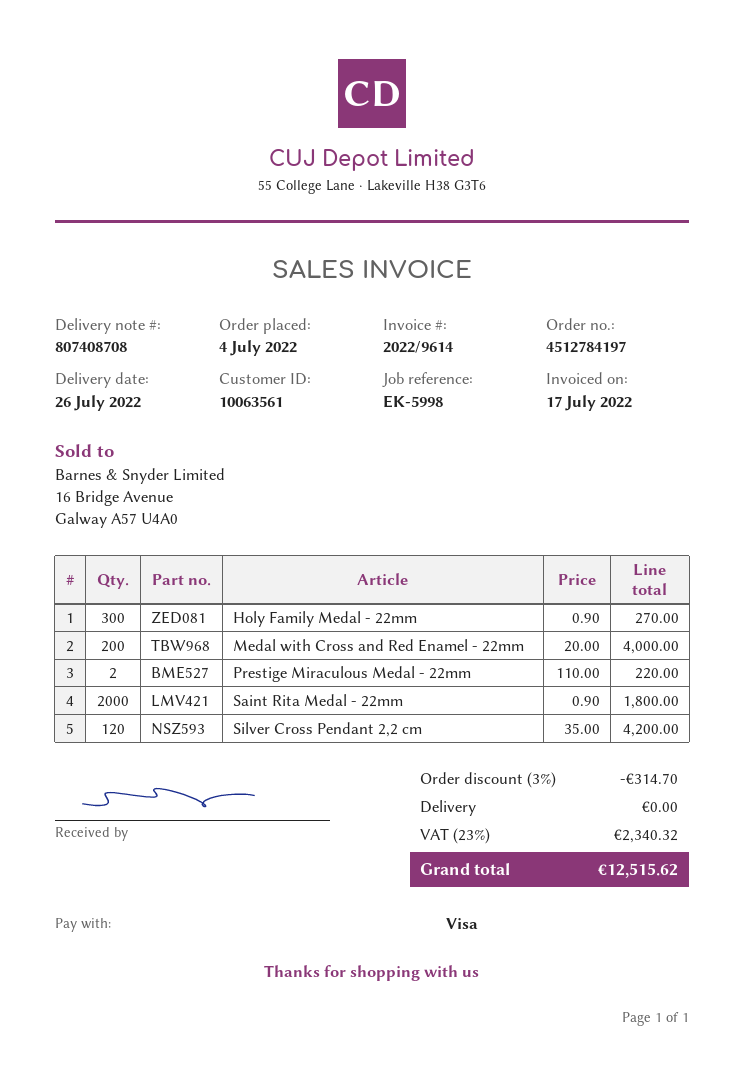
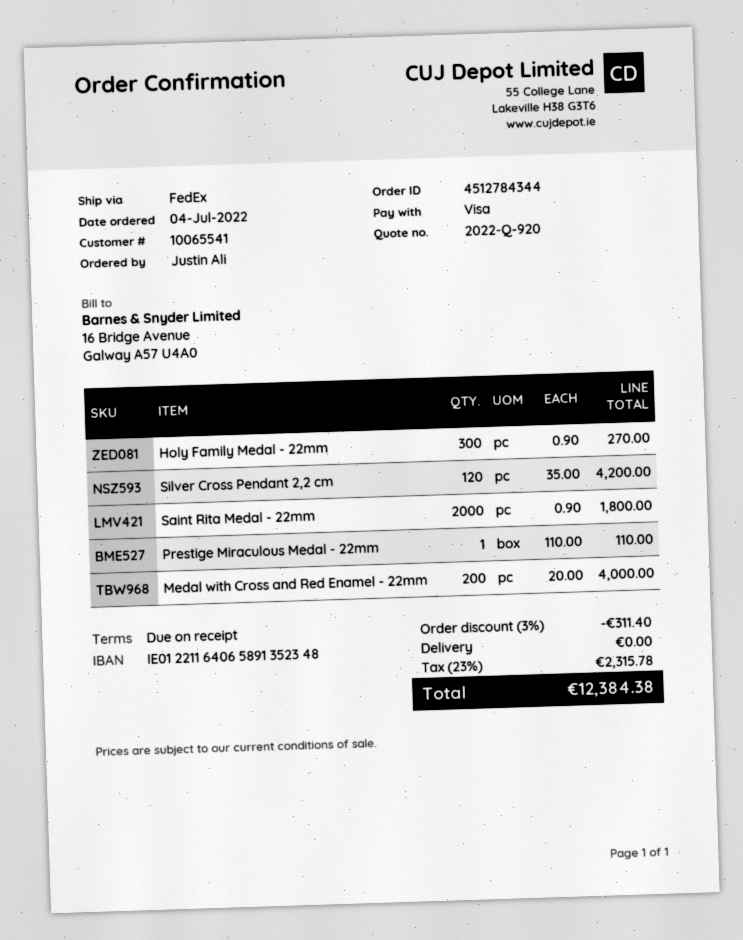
order number: 4512784197 -> 4512784344
customer number: 10063561 -> 10065541
Prestige Miraculous Medal - 22mm: 2 x 110.00 = 220.00 -> 1 x 110.00 = 110.00
discount: 3% = 314.70 -> 3% = 311.40
tax: 23% = 2340.32 -> 23% = 2315.78
total: 12515.62 -> 12384.38

